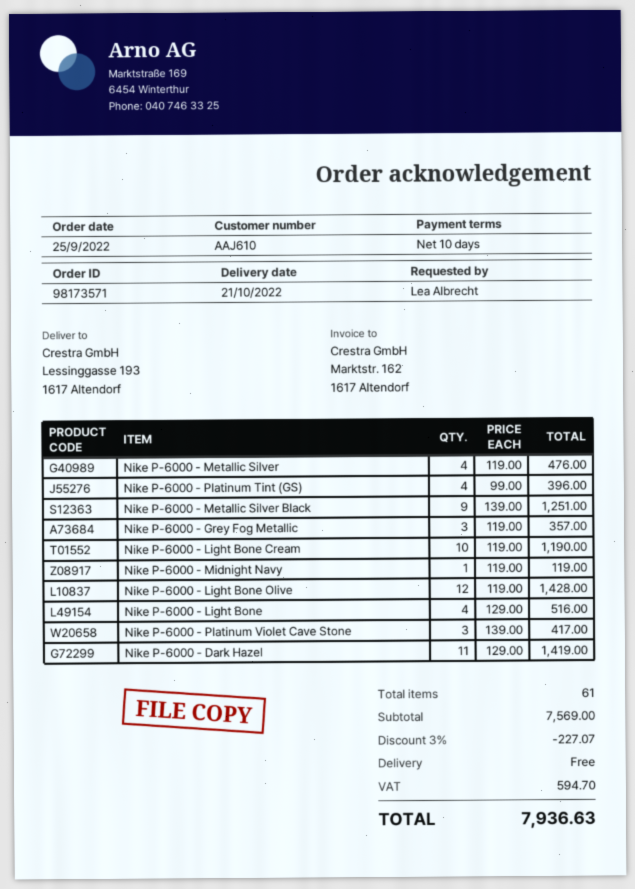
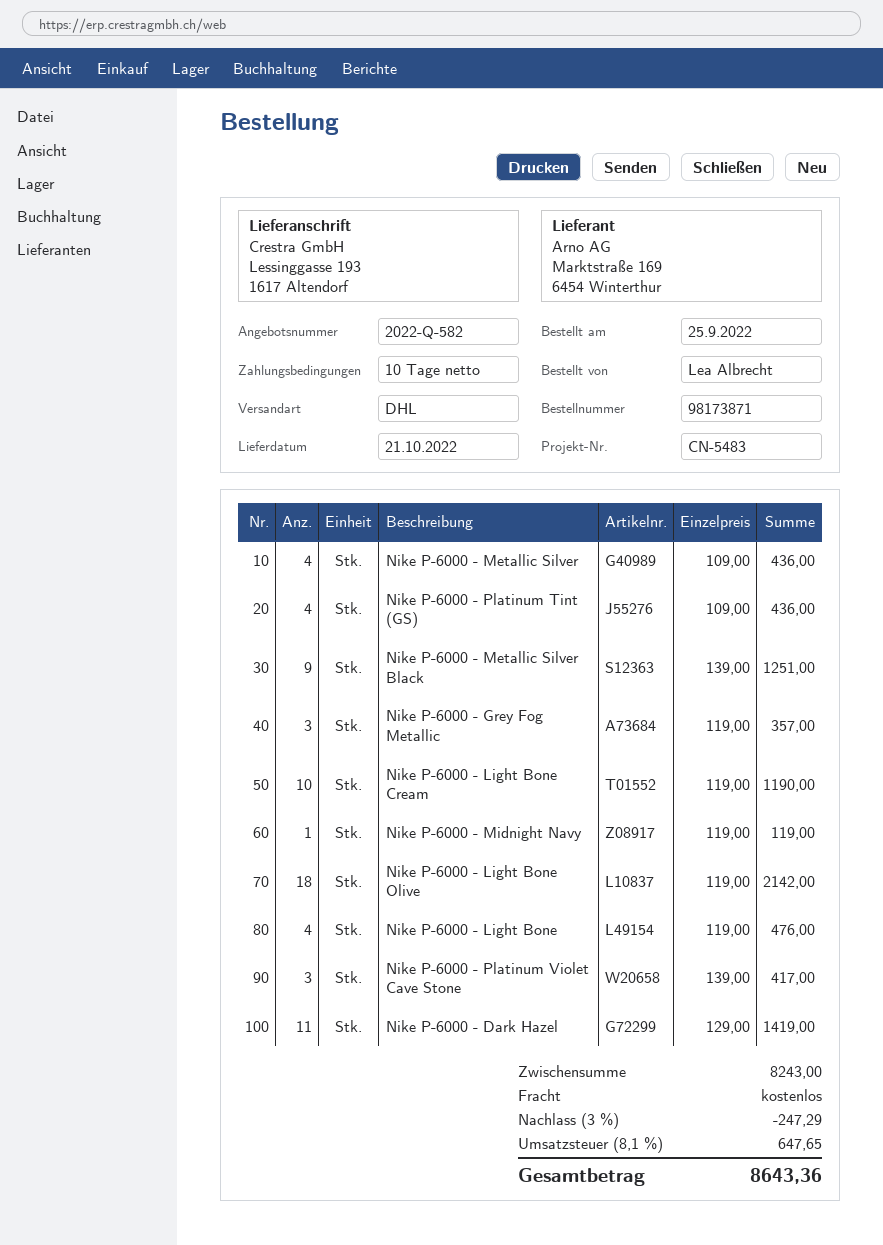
order number: 98173571 -> 98173871
Nike P-6000 - Metallic Silver: 4 x 119.00 = 476.00 -> 4 x 109.00 = 436.00
Nike P-6000 - Platinum Tint (GS): 4 x 99.00 = 396.00 -> 4 x 109.00 = 436.00
Nike P-6000 - Light Bone Olive: 12 x 119.00 = 1428.00 -> 18 x 119.00 = 2142.00
Nike P-6000 - Light Bone: 4 x 129.00 = 516.00 -> 4 x 119.00 = 476.00
subtotal: 7569.00 -> 8243.00
discount: 3% = 227.07 -> 3% = 247.29
tax: 594.70 -> 647.65
total: 7936.63 -> 8643.36

